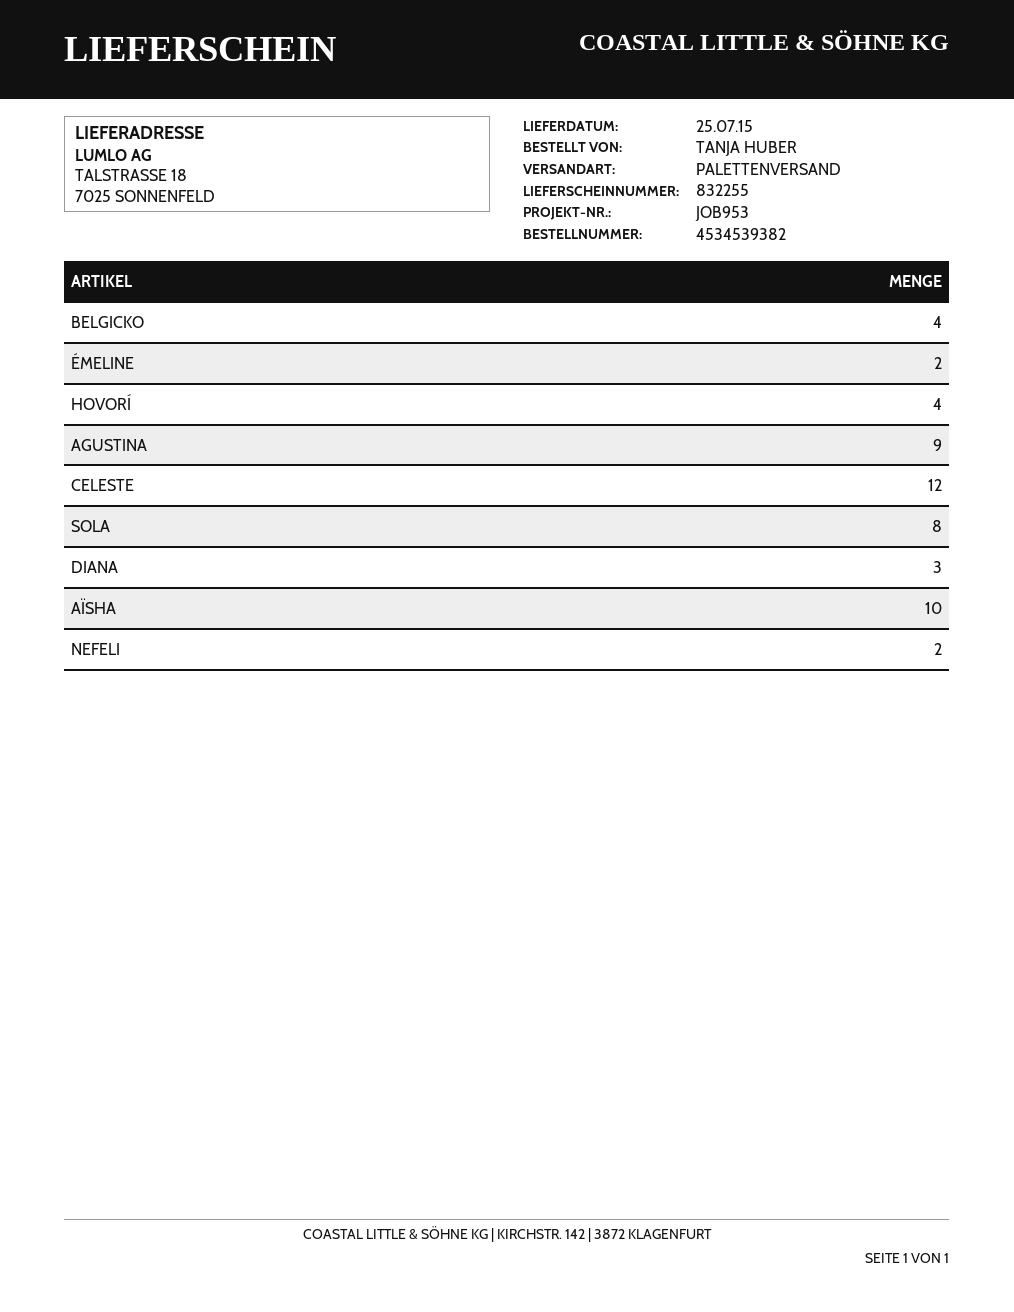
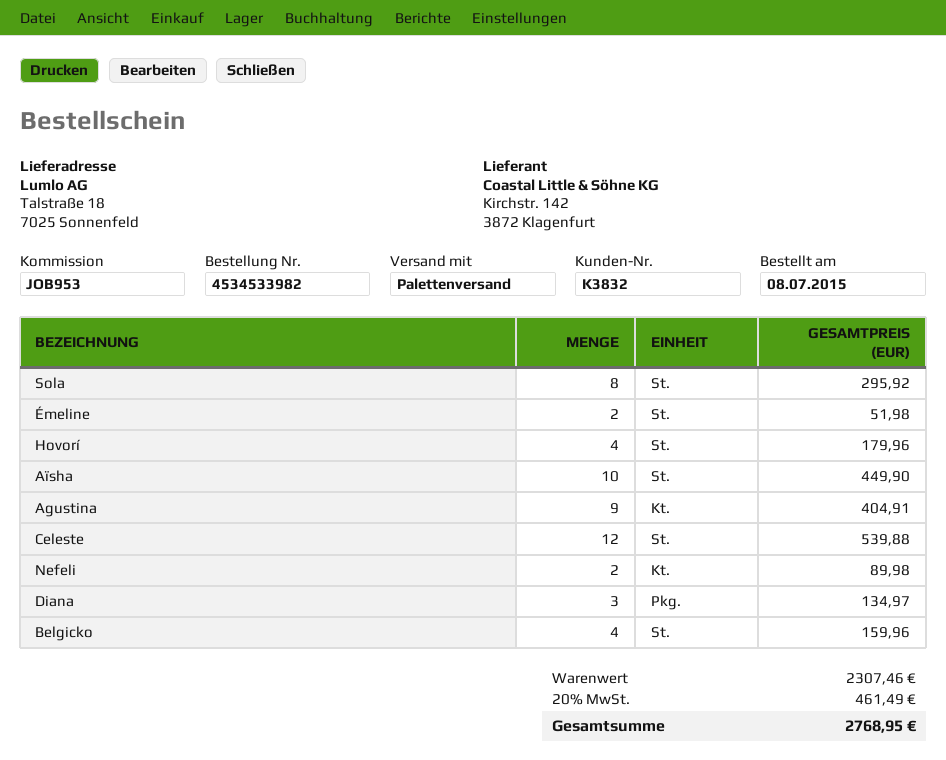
order number: 4534539382 -> 4534533982

